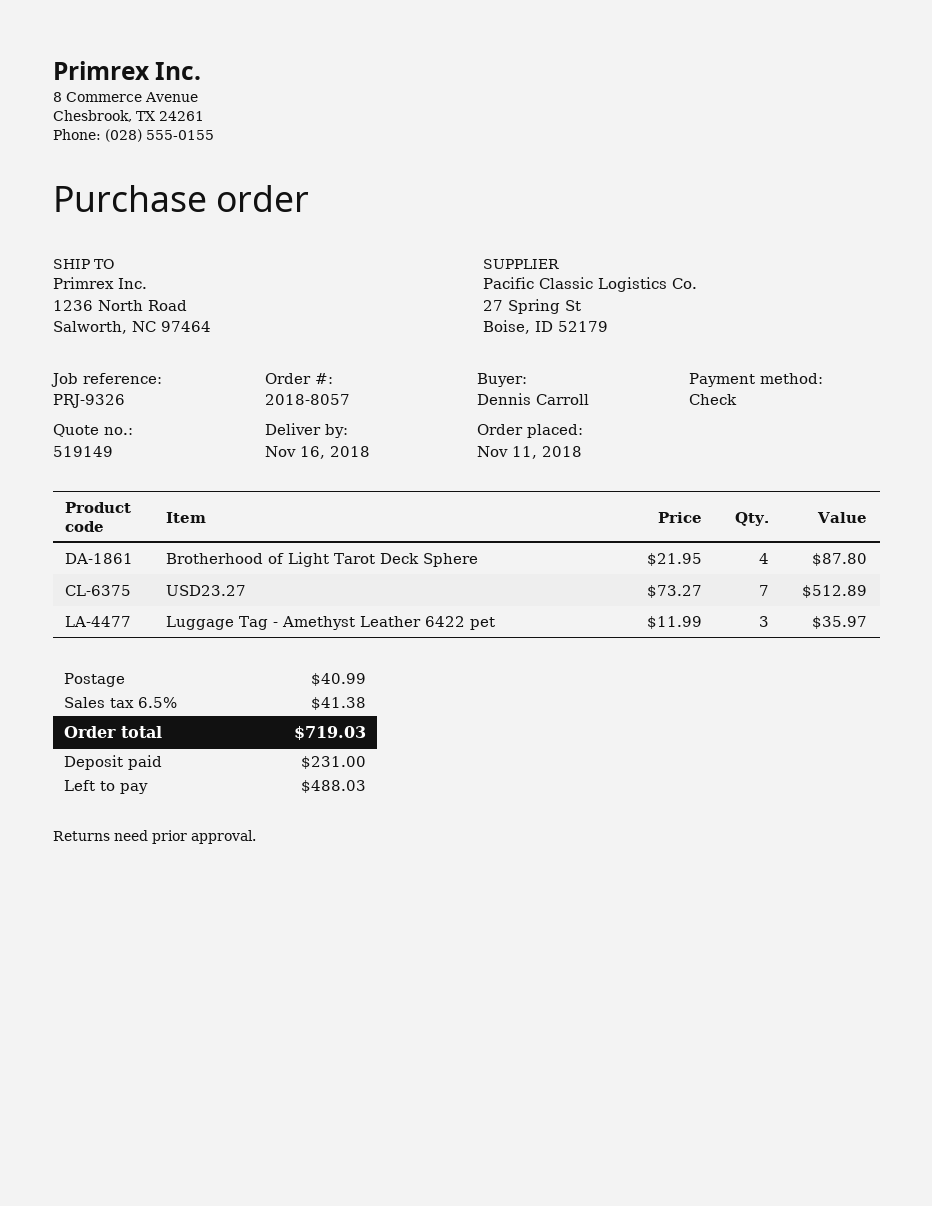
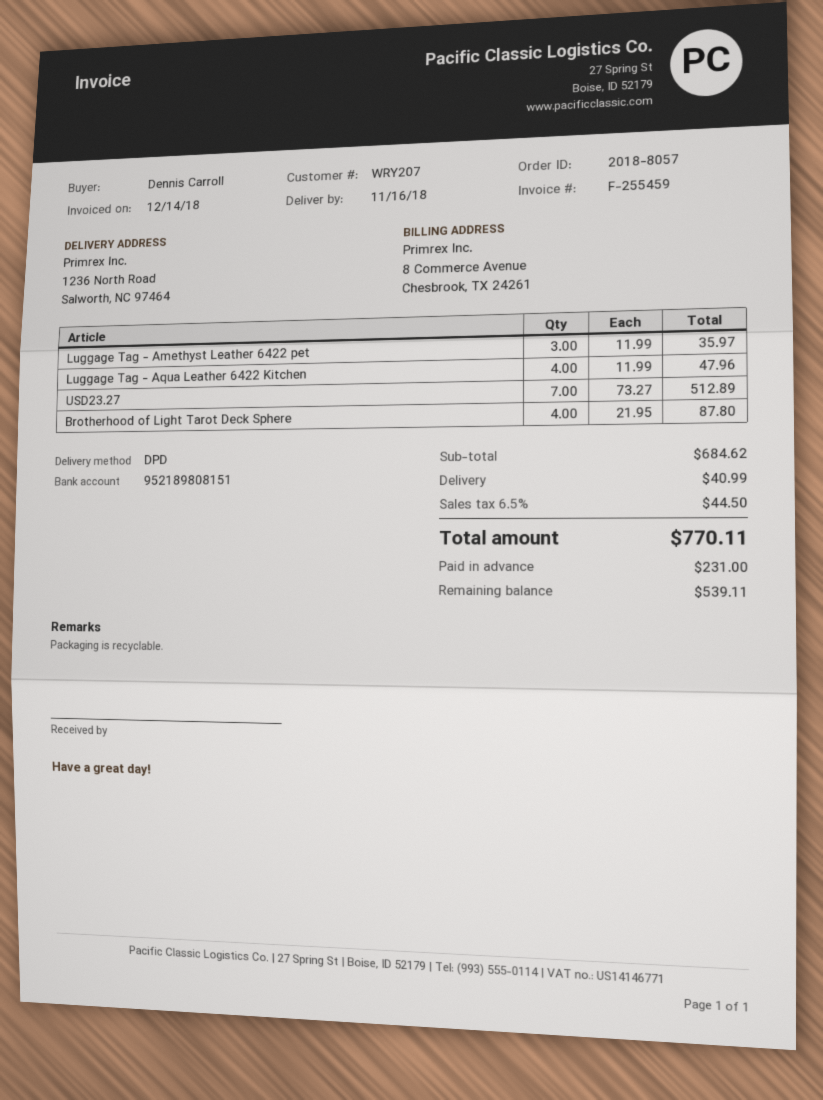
Luggage Tag - Aqua Leather 6422 Kitchen: none -> 4 x 11.99 = 47.96
tax: 6.5% = 41.38 -> 6.5% = 44.50
total: 719.03 -> 770.11
balance: 488.03 -> 539.11

